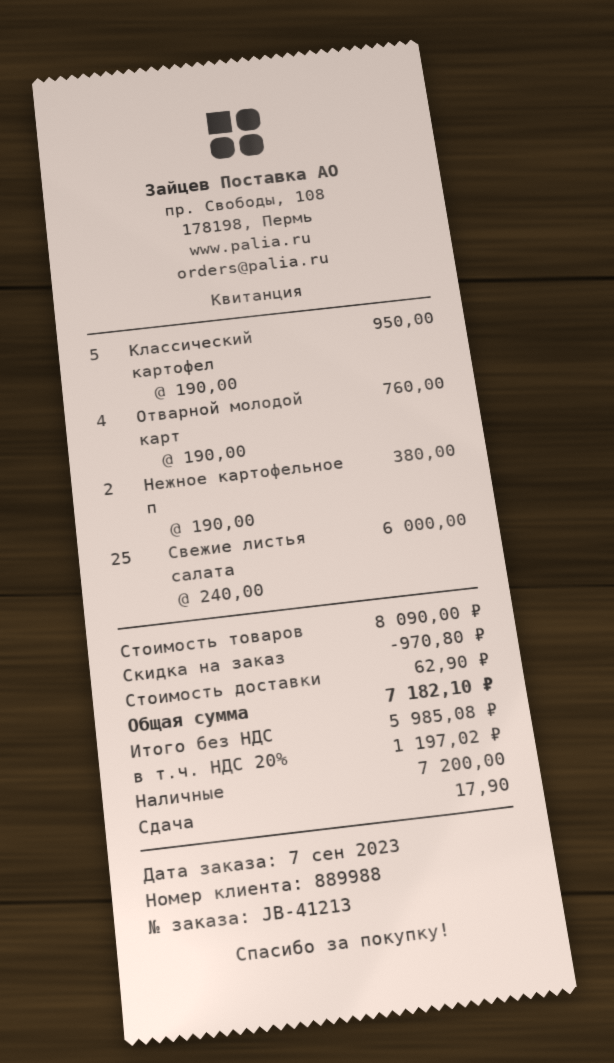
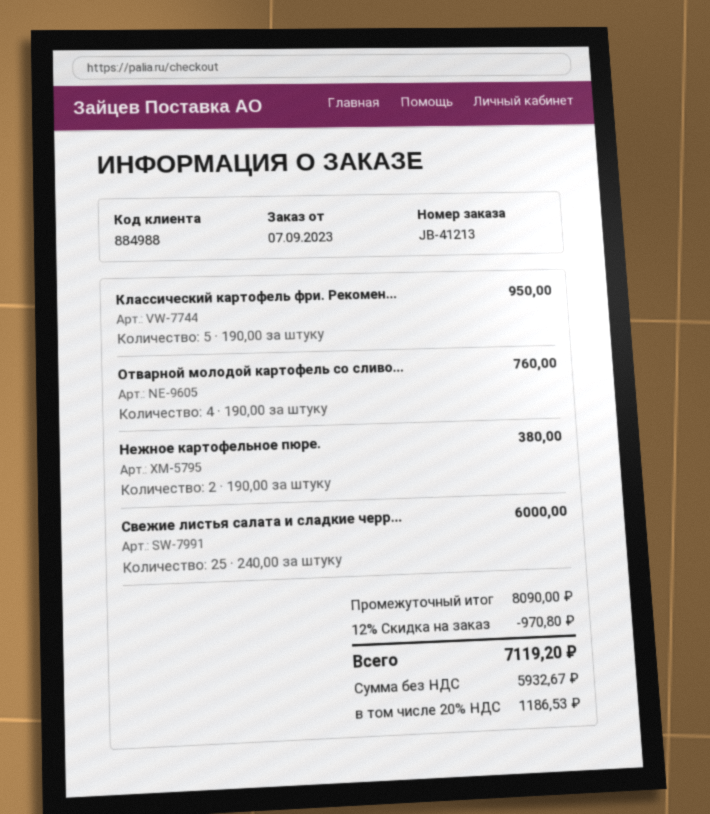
customer number: 889988 -> 884988
shipping: 62.90 -> none
net: 5985.08 -> 5932.67
tax: 20% = 1197.02 -> 20% = 1186.53
total: 7182.10 -> 7119.20

